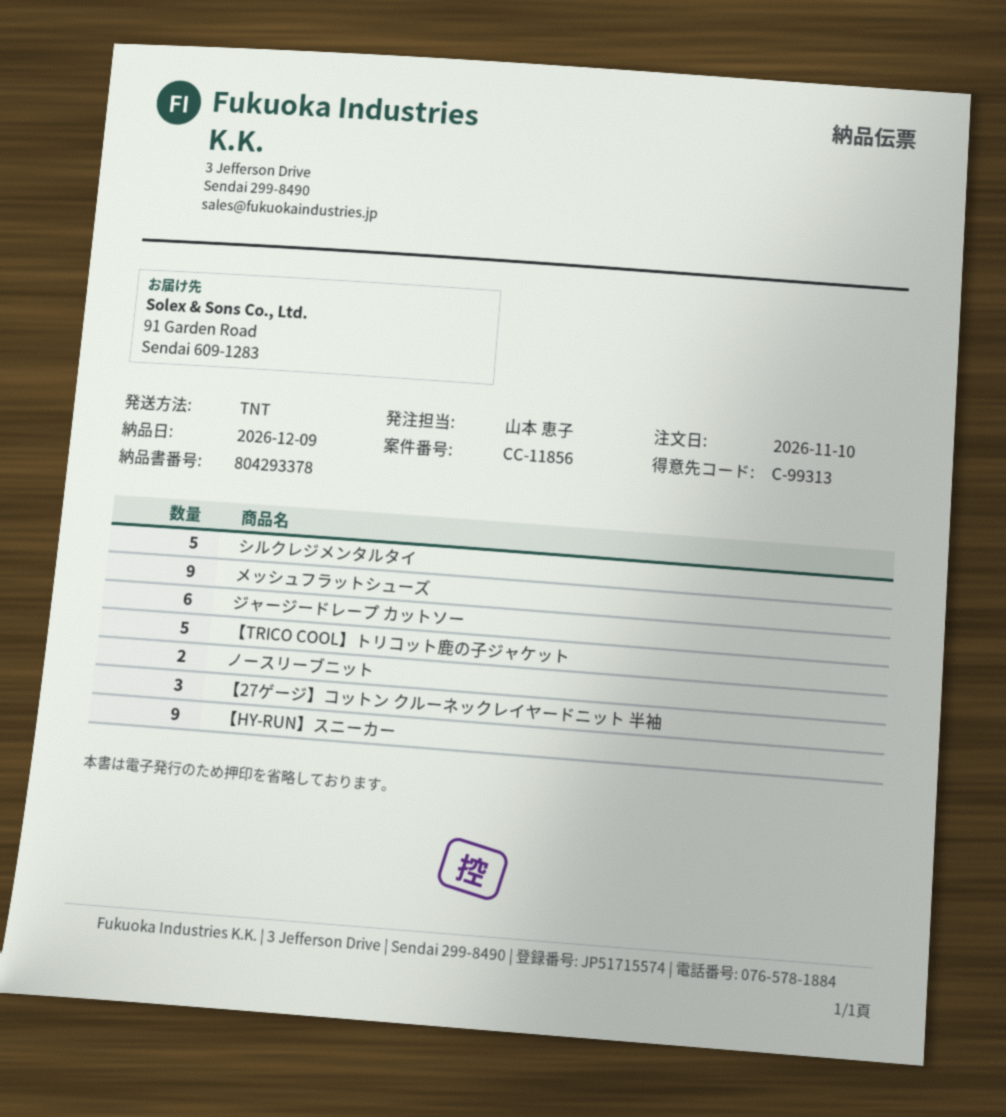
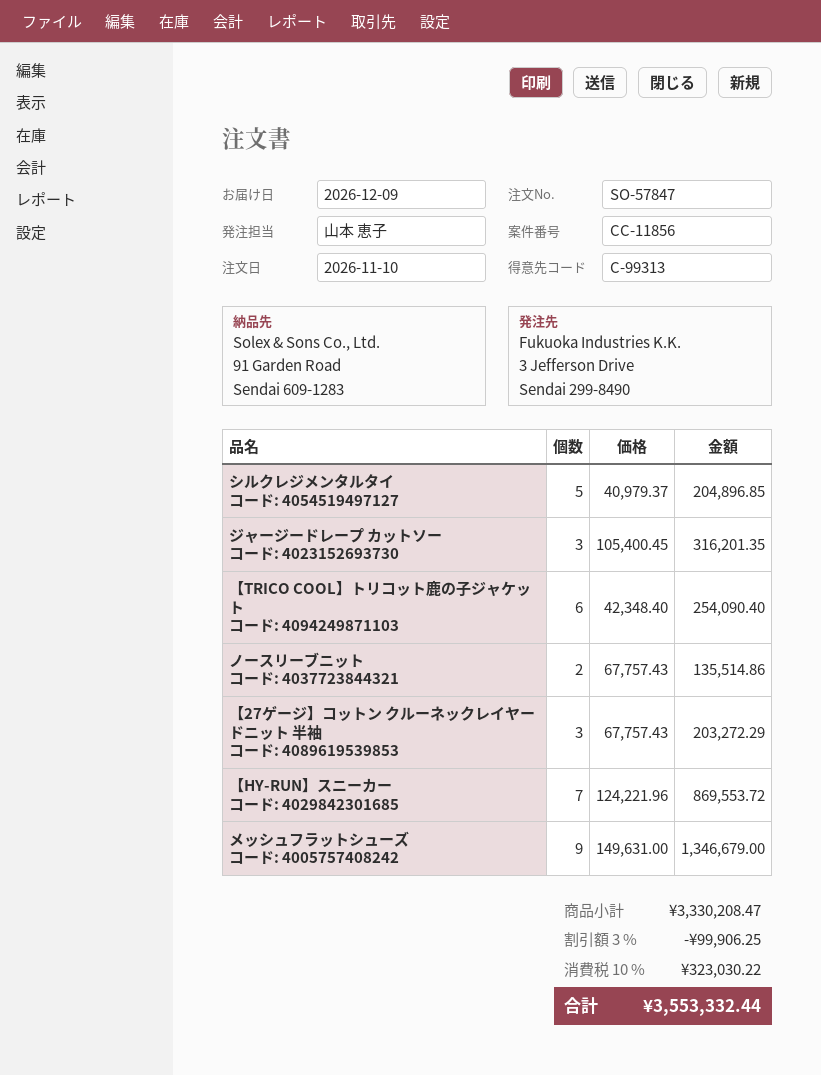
ジャージードレープ カットソー: 6 -> 3
【TRICO COOL】トリコット鹿の子ジャケット: 5 -> 6
【HY-RUN】スニーカー: 9 -> 7

